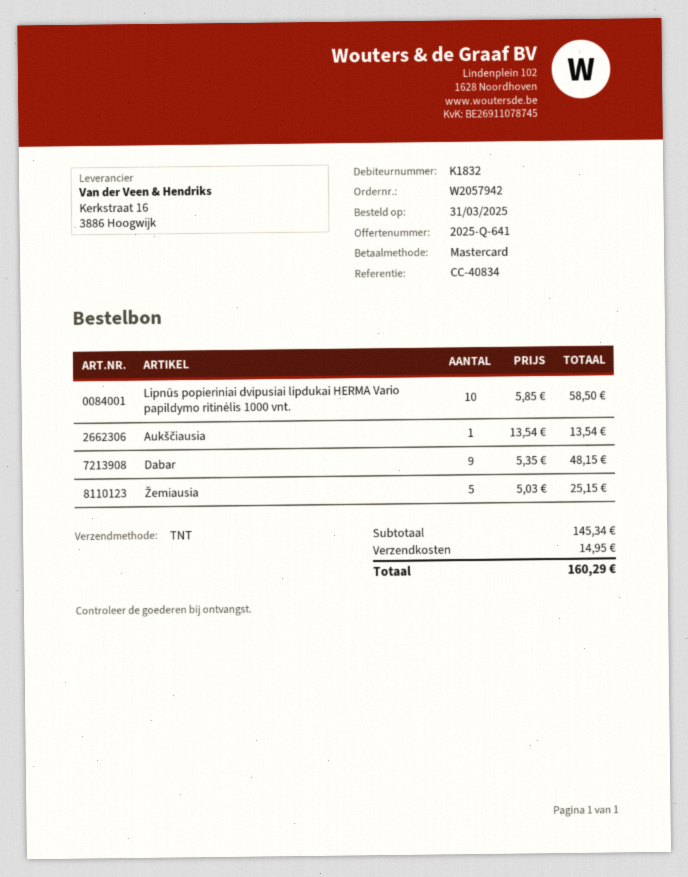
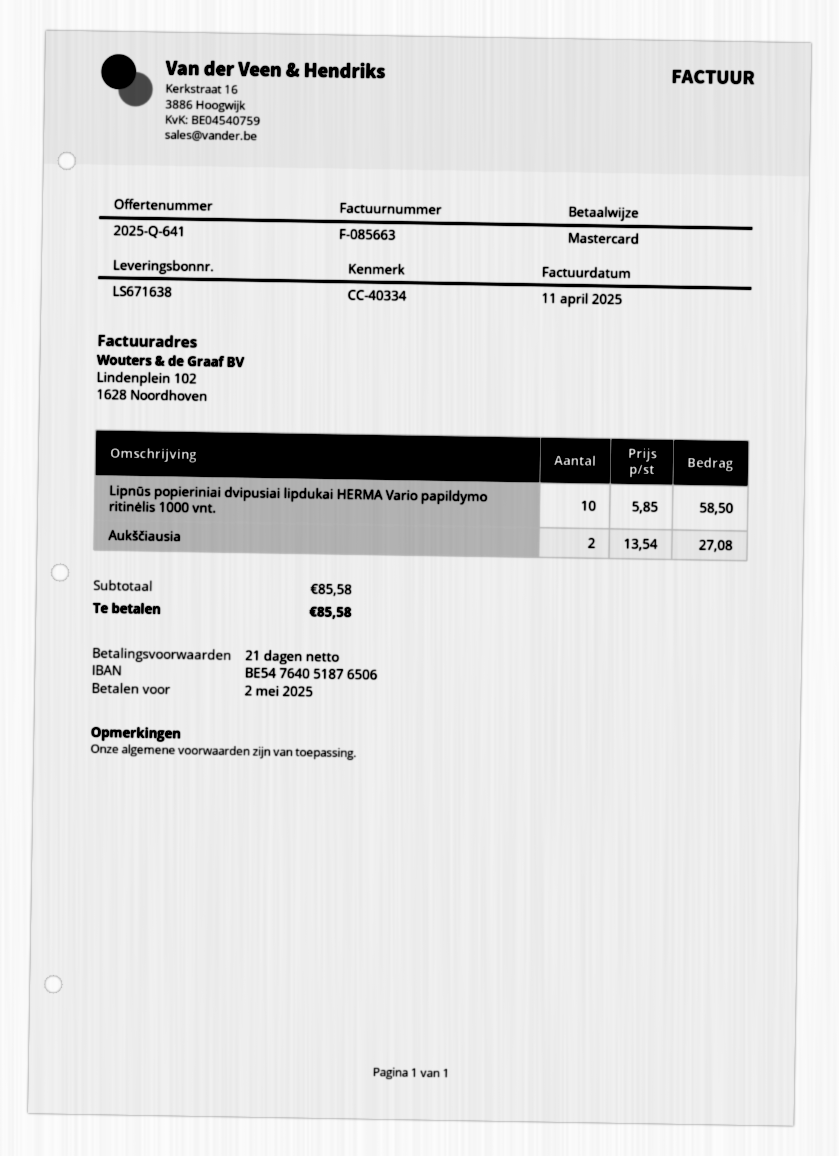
reference: CC-40834 -> CC-40334
Aukščiausia: 1 x 13.54 = 13.54 -> 2 x 13.54 = 27.08
Dabar: 9 x 5.35 = 48.15 -> none
Žemiausia: 5 x 5.03 = 25.15 -> none
subtotal: 145.34 -> 85.58
shipping: 14.95 -> none
total: 160.29 -> 85.58

